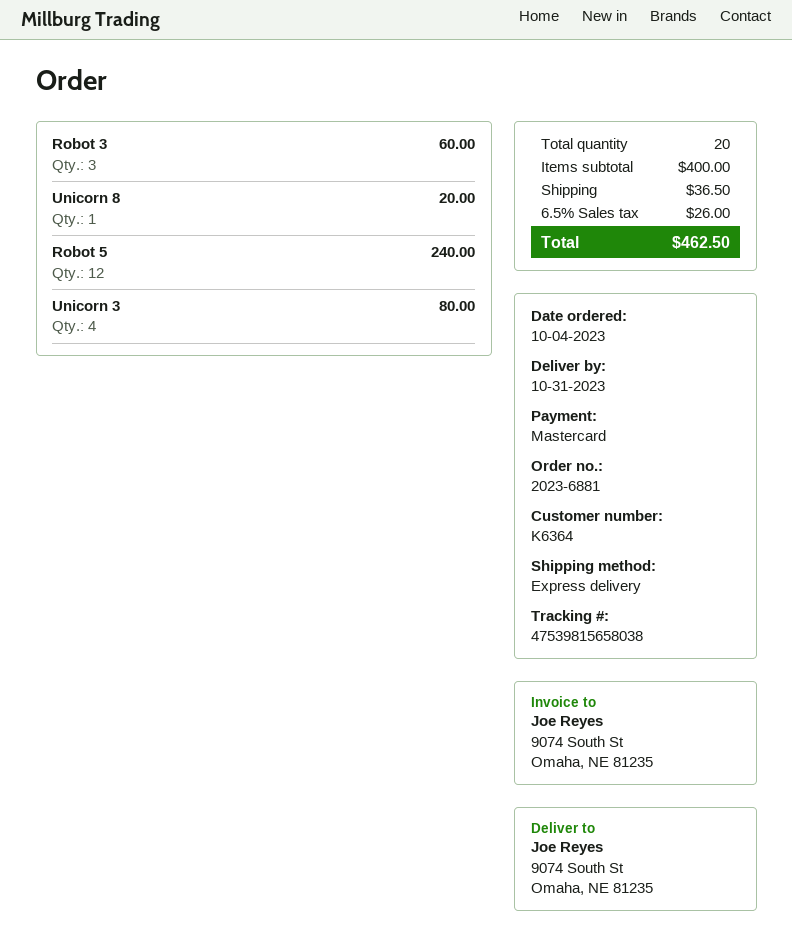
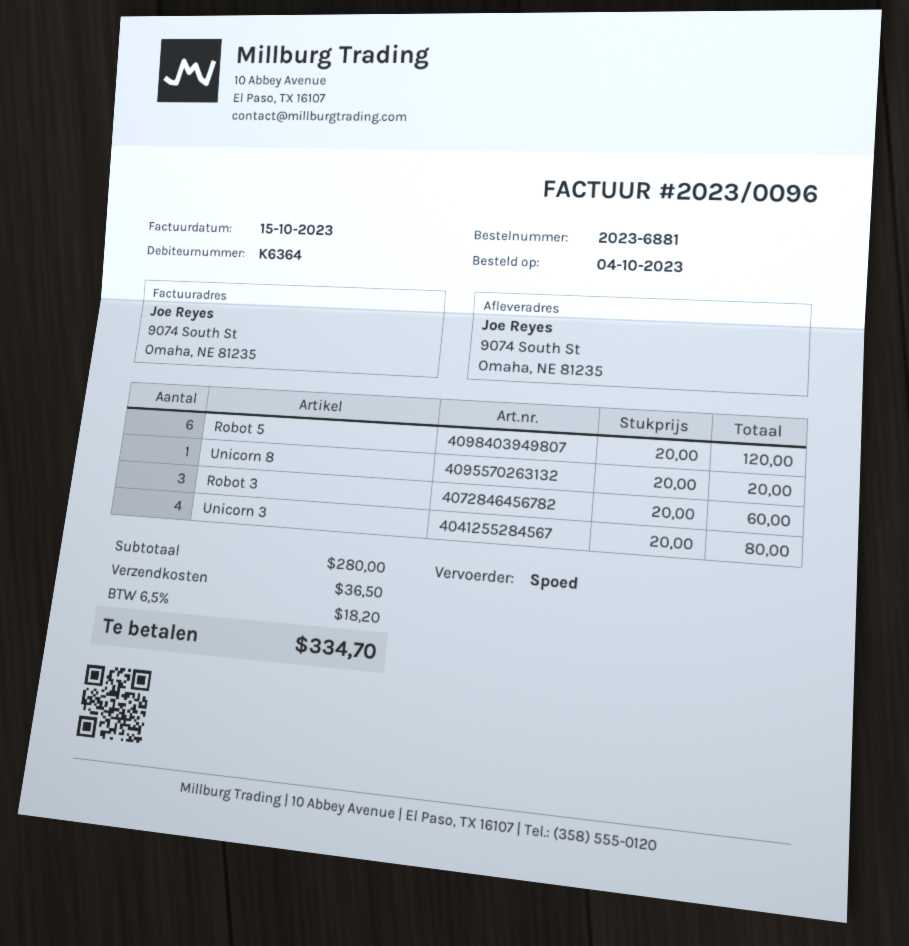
Robot 5: 12 for 240.00 -> 6 for 120.00
subtotal: 400.00 -> 280.00
tax: 6.5% = 26.00 -> 6.5% = 18.20
total: 462.50 -> 334.70

